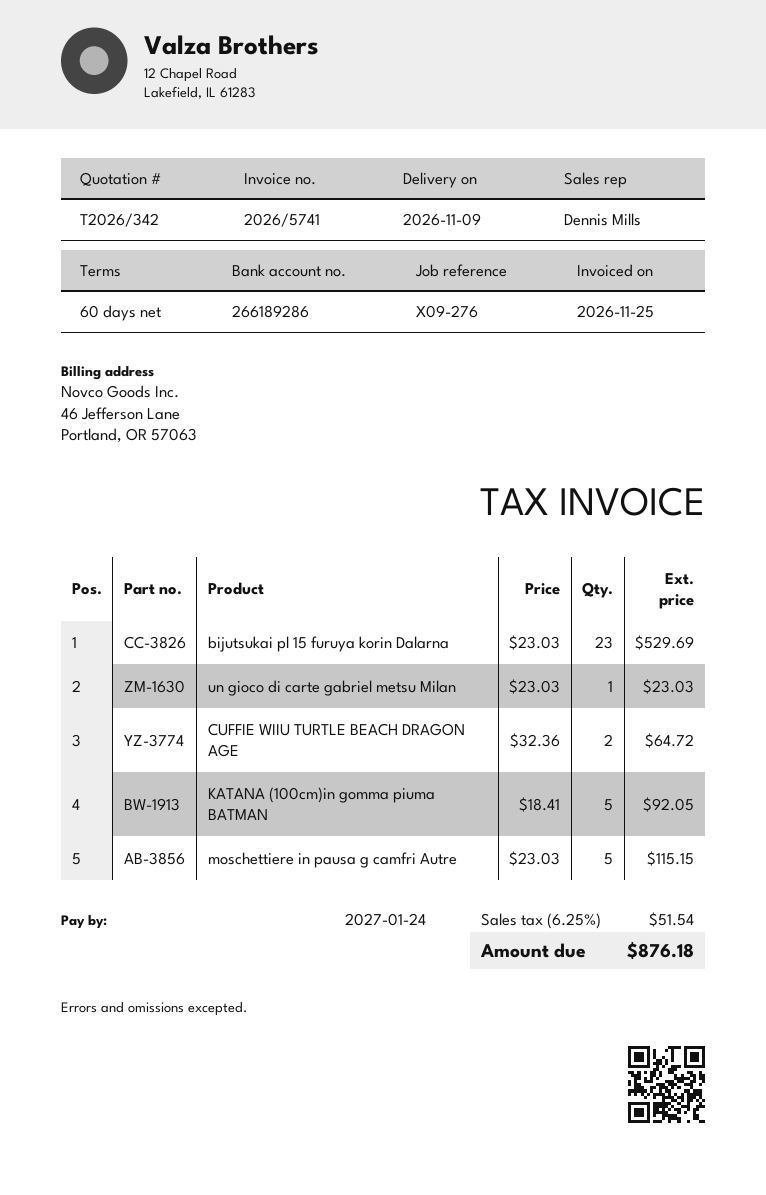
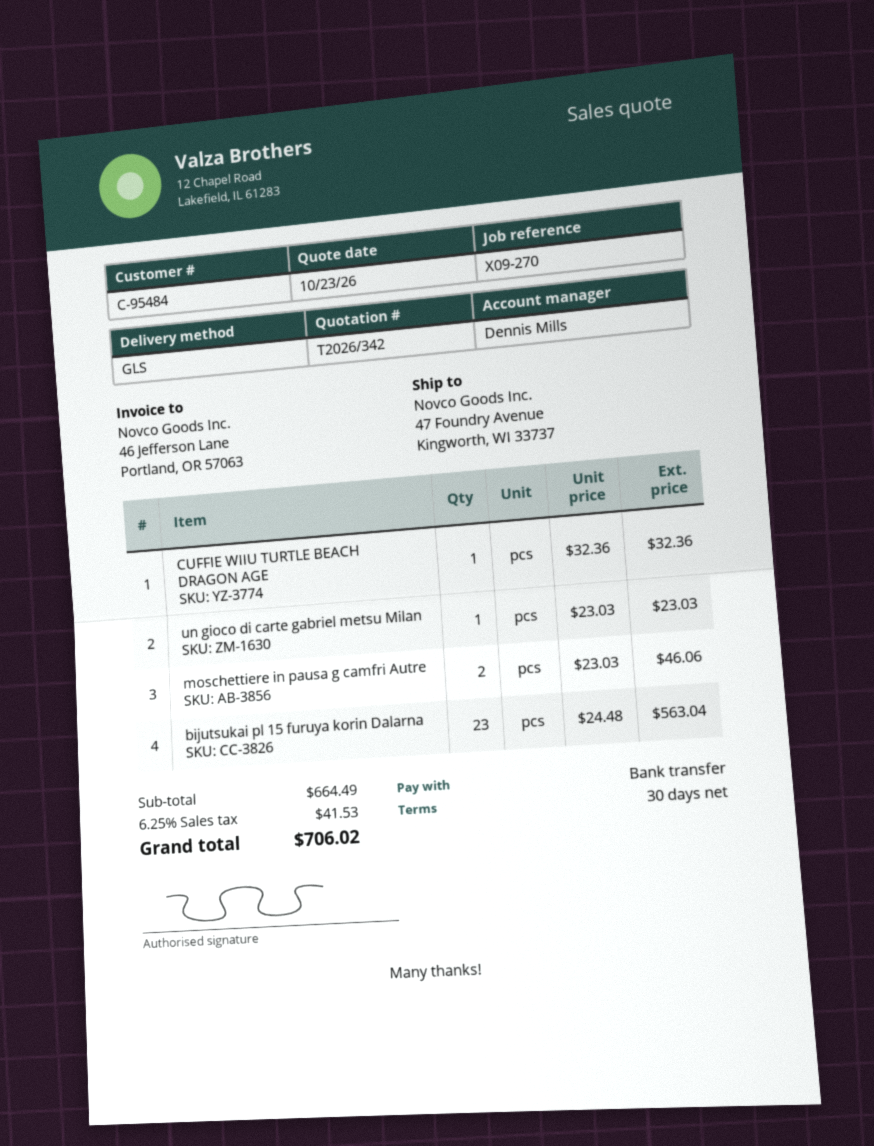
payment terms: 60 days -> 30 days
reference: X09-276 -> X09-270
bijutsukai pl 15 furuya korin Dalarna: 23 x 23.03 = 529.69 -> 23 x 24.48 = 563.04
CUFFIE WIIU TURTLE BEACH DRAGON AGE: 2 x 32.36 = 64.72 -> 1 x 32.36 = 32.36
KATANA (100cm)in gomma piuma BATMAN: 5 x 18.41 = 92.05 -> none
moschettiere in pausa g camfri Autre: 5 x 23.03 = 115.15 -> 2 x 23.03 = 46.06
tax: 6.25% = 51.54 -> 6.25% = 41.53
total: 876.18 -> 706.02

